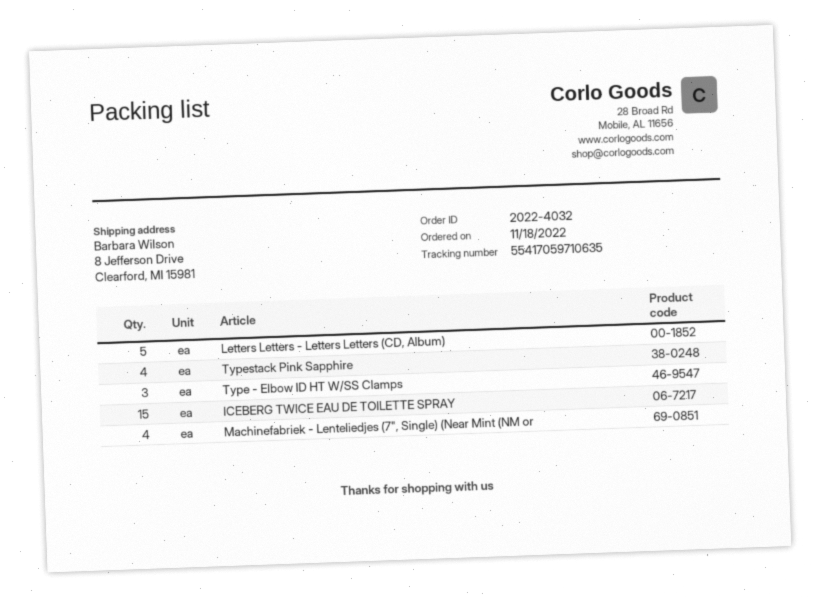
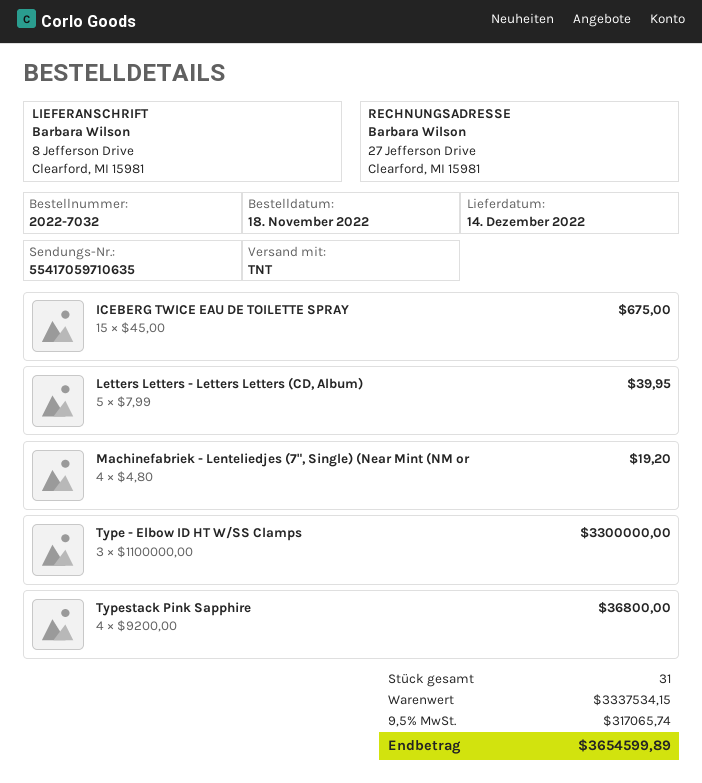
order number: 2022-4032 -> 2022-7032

